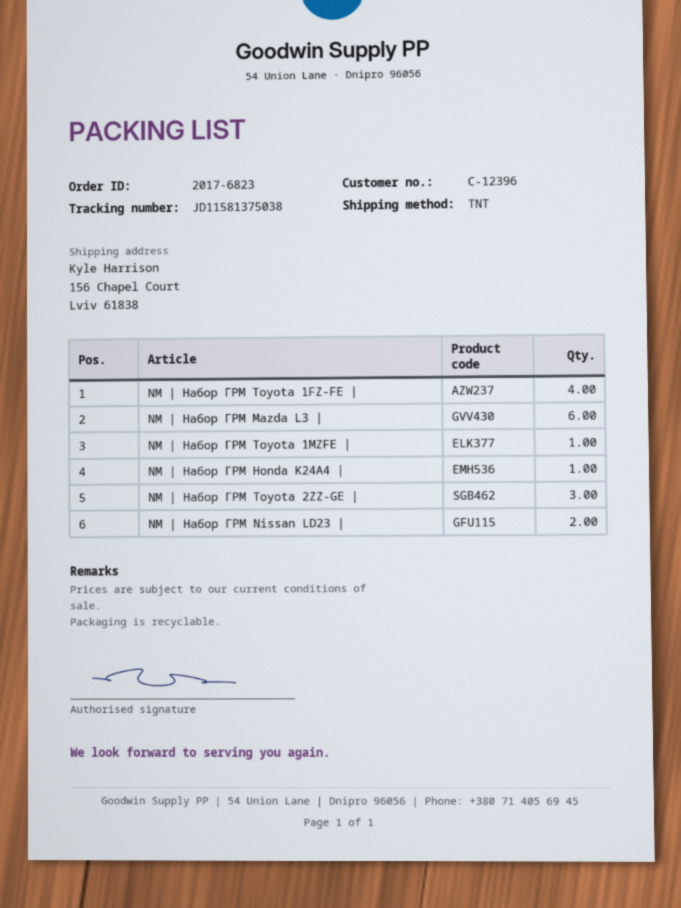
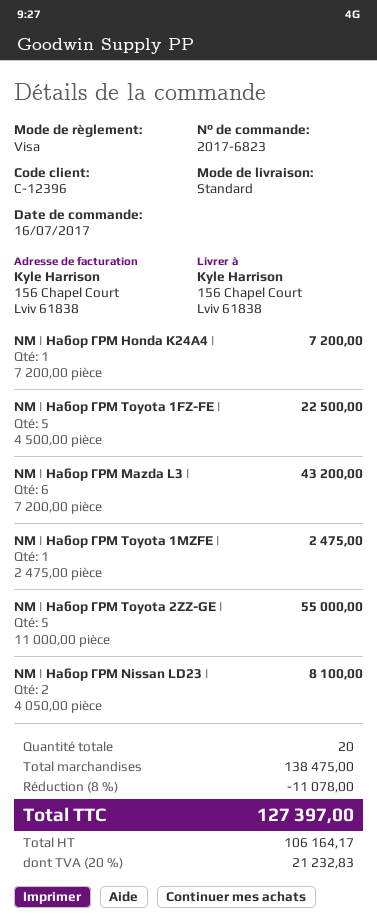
shipping method: TNT -> standard
NM | Набор ГРМ Toyota 1FZ-FE |: 4 -> 5
NM | Набор ГРМ Toyota 2ZZ-GE |: 3 -> 5

